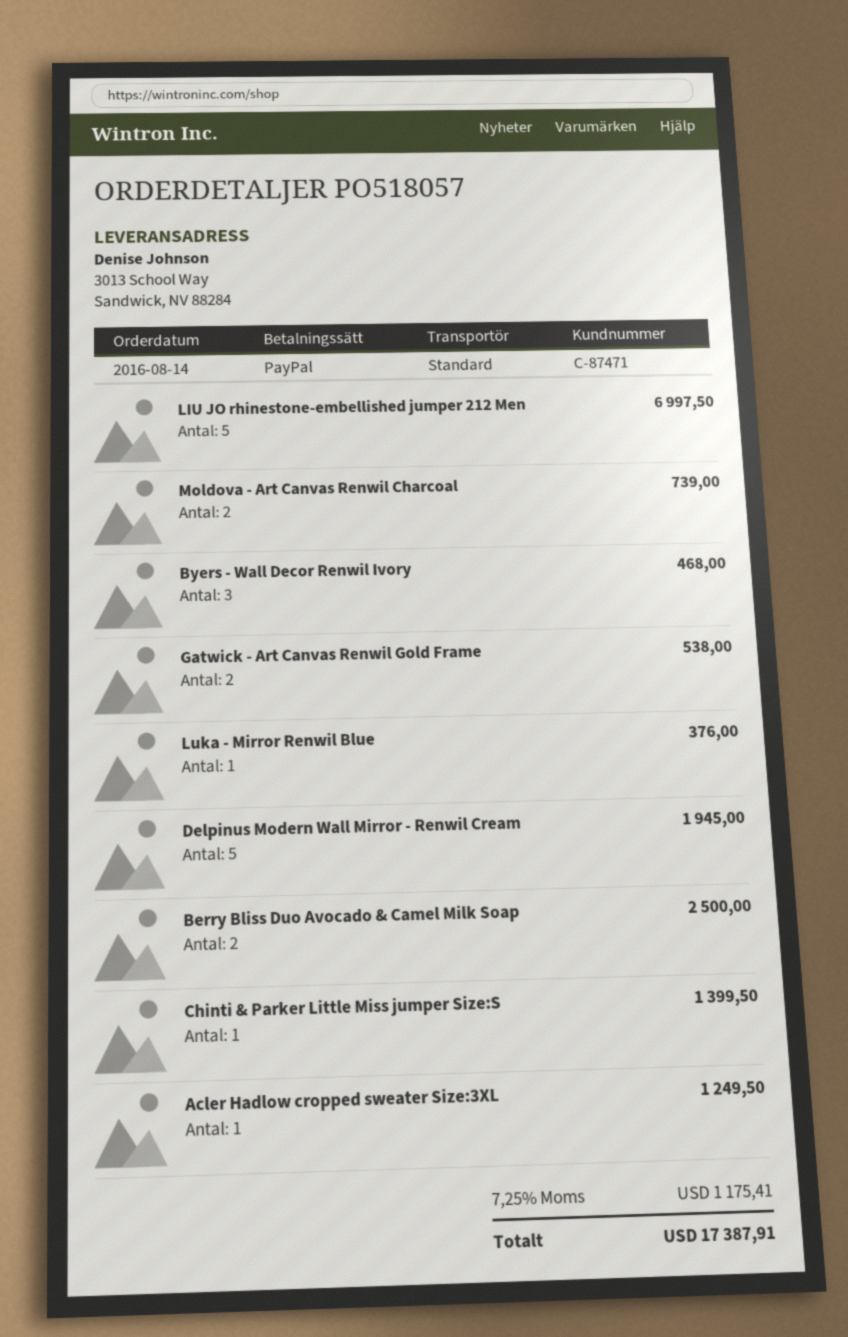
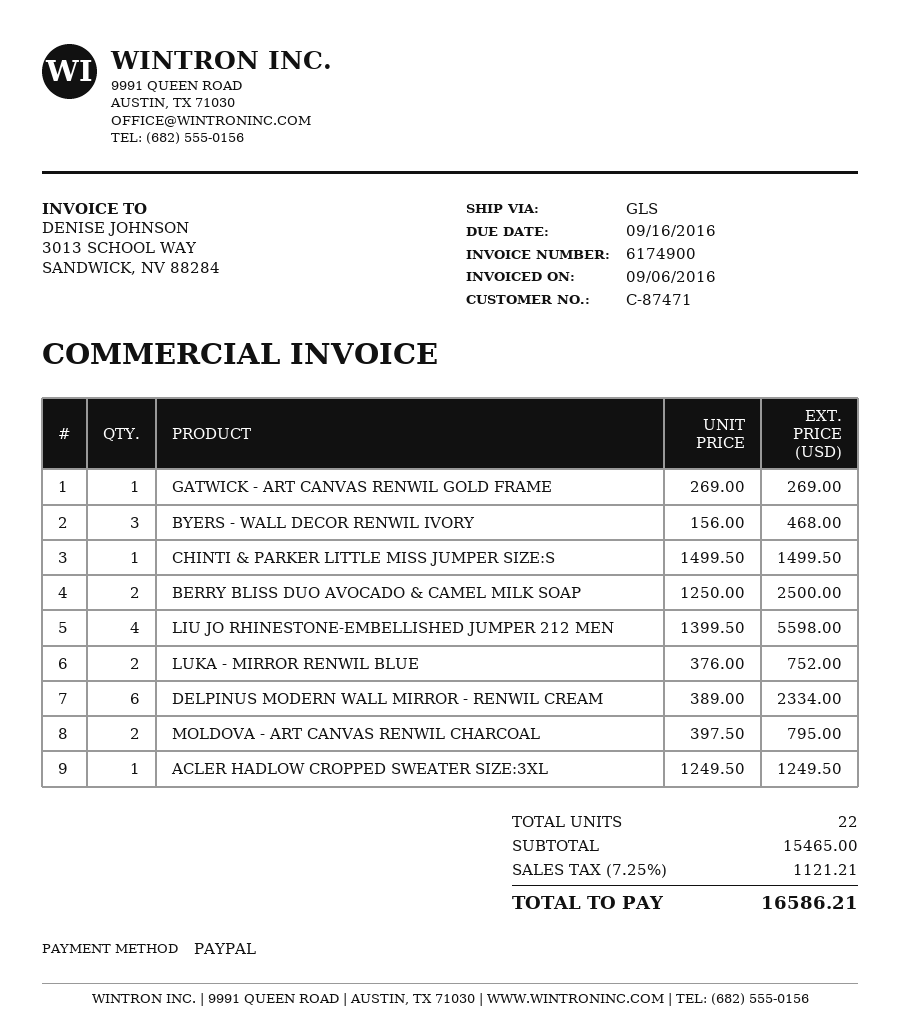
shipping method: standard -> GLS
LIU JO rhinestone-embellished jumper 212 Men: 5 for 6997.50 -> 4 for 5598.00
Moldova - Art Canvas Renwil Charcoal: 2 for 739.00 -> 2 for 795.00
Gatwick - Art Canvas Renwil Gold Frame: 2 for 538.00 -> 1 for 269.00
Luka - Mirror Renwil Blue: 1 for 376.00 -> 2 for 752.00
Delpinus Modern Wall Mirror - Renwil Cream: 5 for 1945.00 -> 6 for 2334.00
Chinti & Parker Little Miss jumper Size:S: 1 for 1399.50 -> 1 for 1499.50
tax: 7.25% = 1175.41 -> 7.25% = 1121.21
total: 17387.91 -> 16586.21

